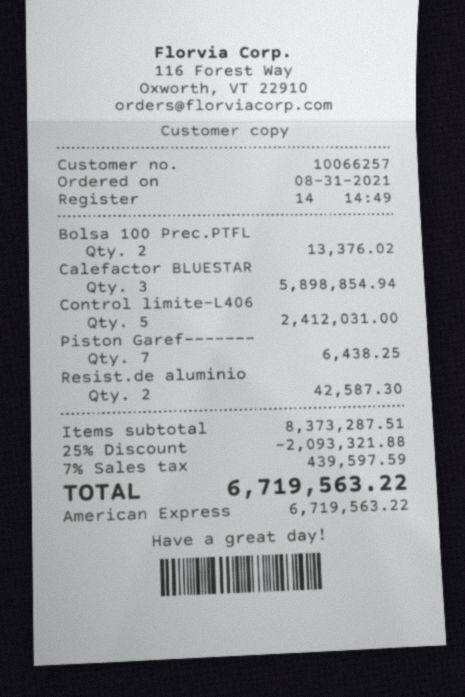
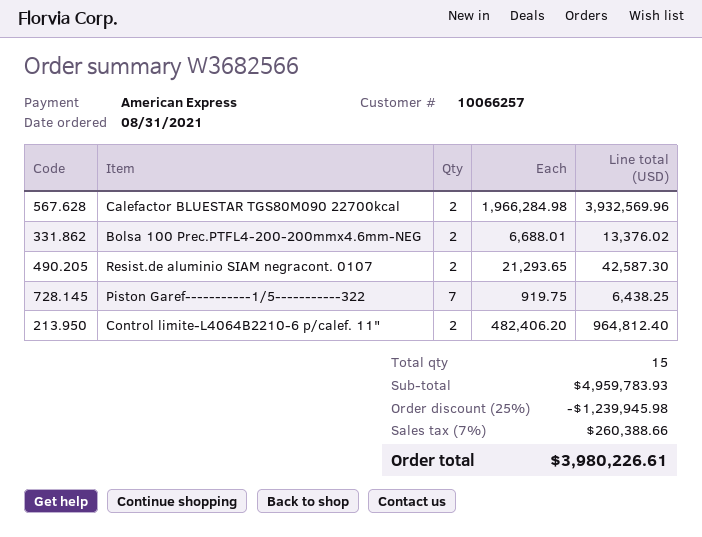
Calefactor BLUESTAR: 3 for 5898854.94 -> 2 for 3932569.96
Control limite-L406: 5 for 2412031.00 -> 2 for 964812.40
subtotal: 8373287.51 -> 4959783.93
discount: 25% = 2093321.88 -> 25% = 1239945.98
tax: 7% = 439597.59 -> 7% = 260388.66
total: 6719563.22 -> 3980226.61

